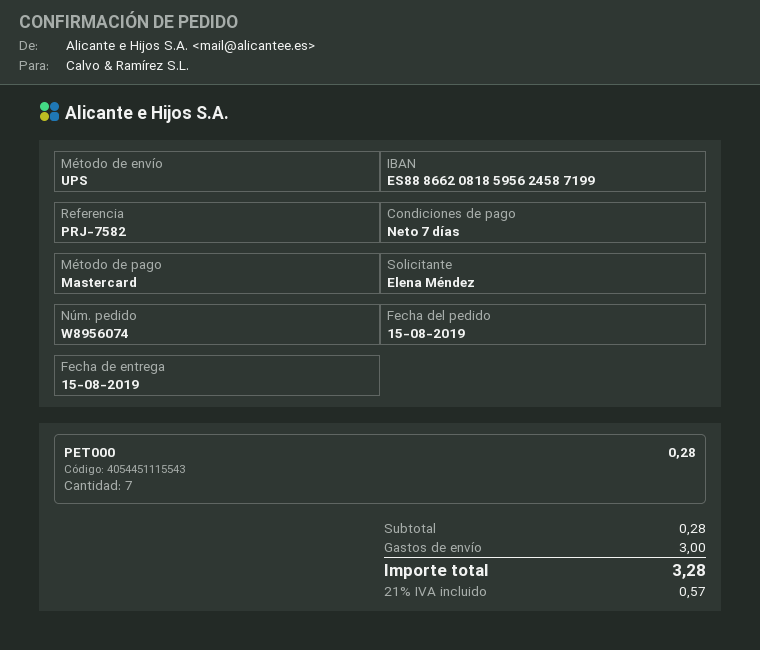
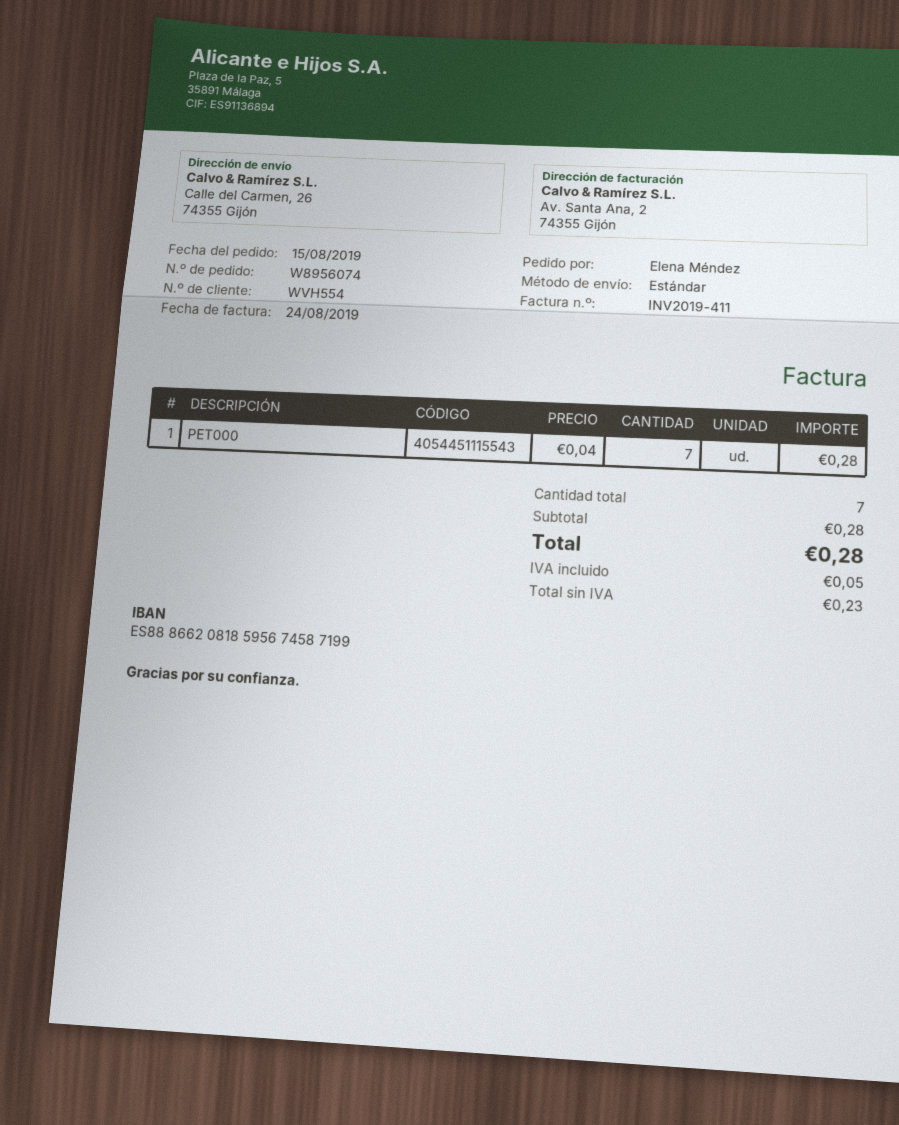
bank account: ES8886620818595624587199 -> ES8886620818595674587199
shipping method: UPS -> standard
shipping: 3.00 -> none
tax: 0.57 -> 0.05
total: 3.28 -> 0.28

